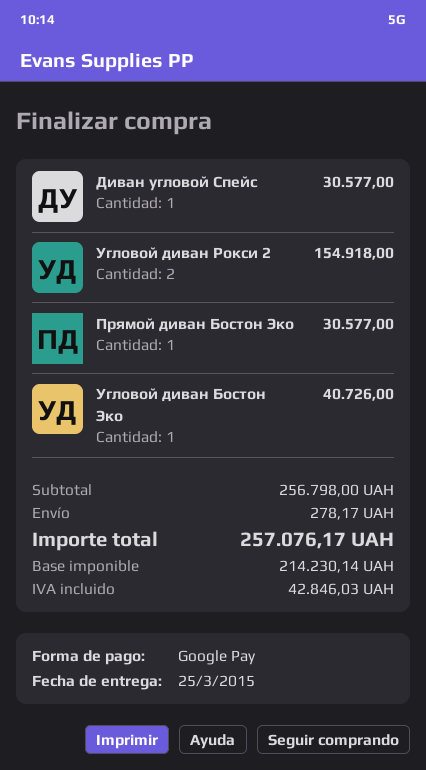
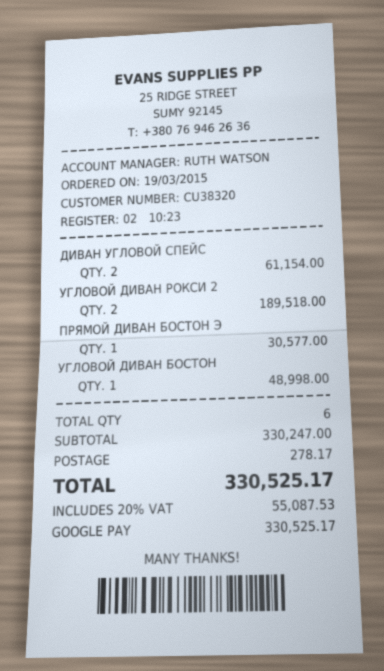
Диван угловой Спейс: 1 for 30577.00 -> 2 for 61154.00
Угловой диван Рокси 2: 2 for 154918.00 -> 2 for 189518.00
Угловой диван Бостон Эко: 1 for 40726.00 -> 1 for 48998.00
subtotal: 256798.00 -> 330247.00
tax: 42846.03 -> 55087.53
total: 257076.17 -> 330525.17

